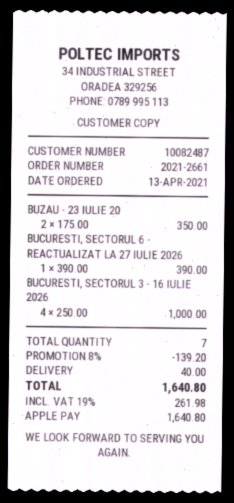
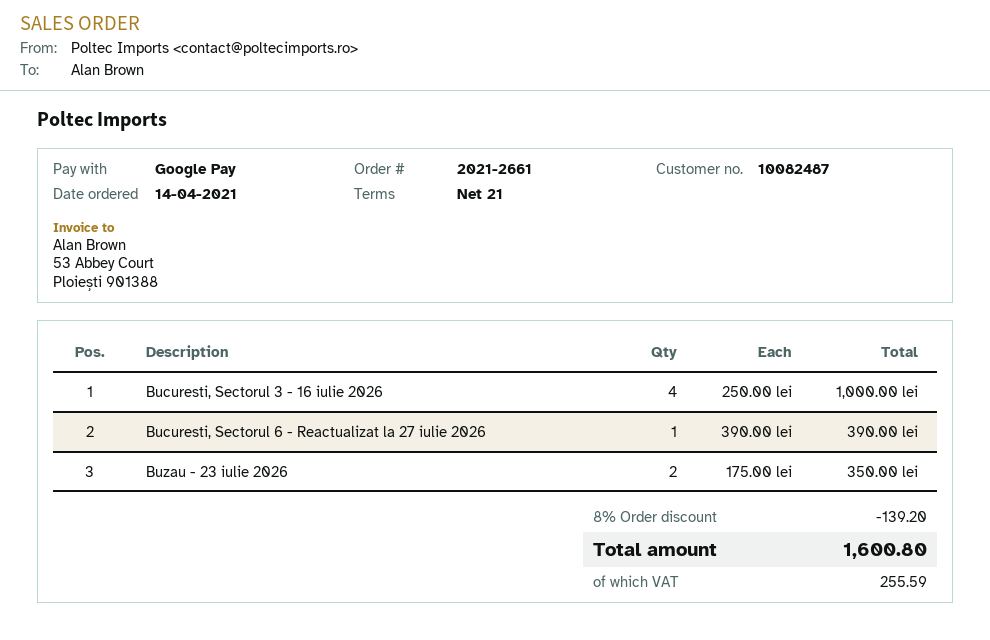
order date: 2021-04-13 -> 2021-04-14
payment method: Apple Pay -> Google Pay
shipping: 40.00 -> none
tax: 261.98 -> 255.59
total: 1640.80 -> 1600.80

